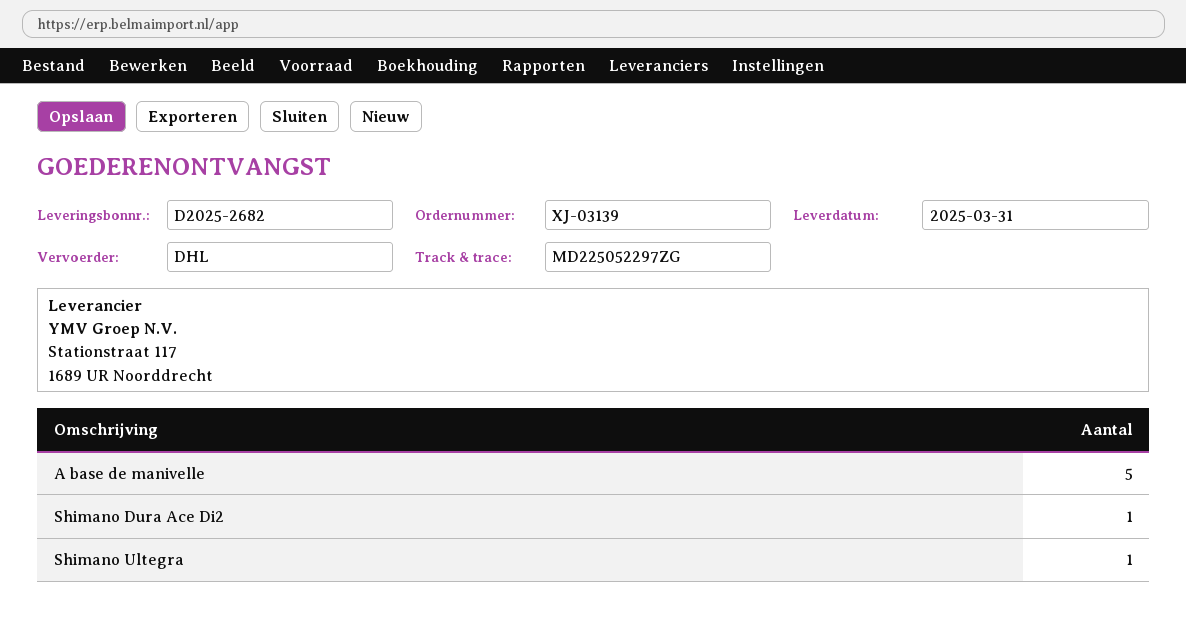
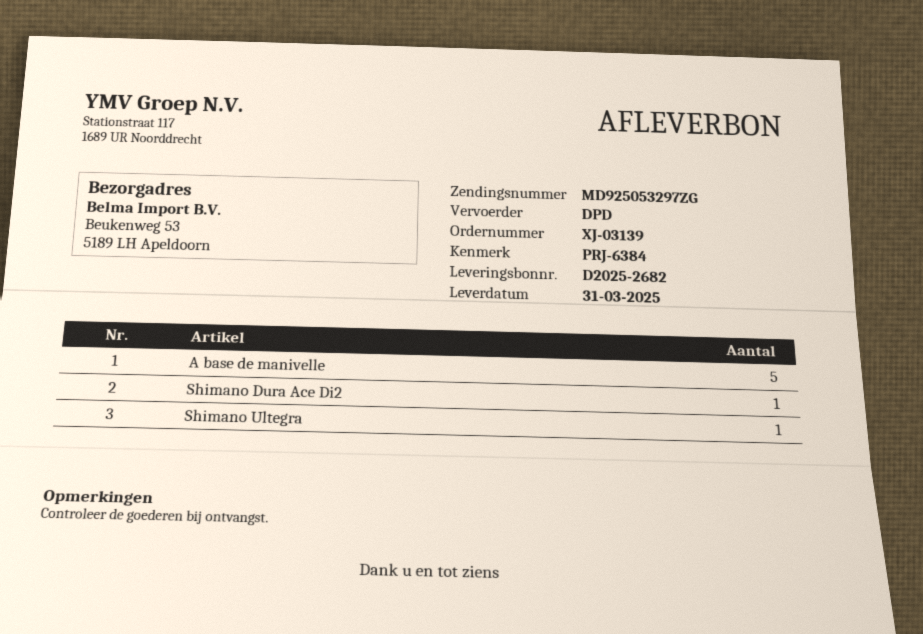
shipping method: DHL -> DPD
tracking number: MD225052297ZG -> MD925053297ZG

